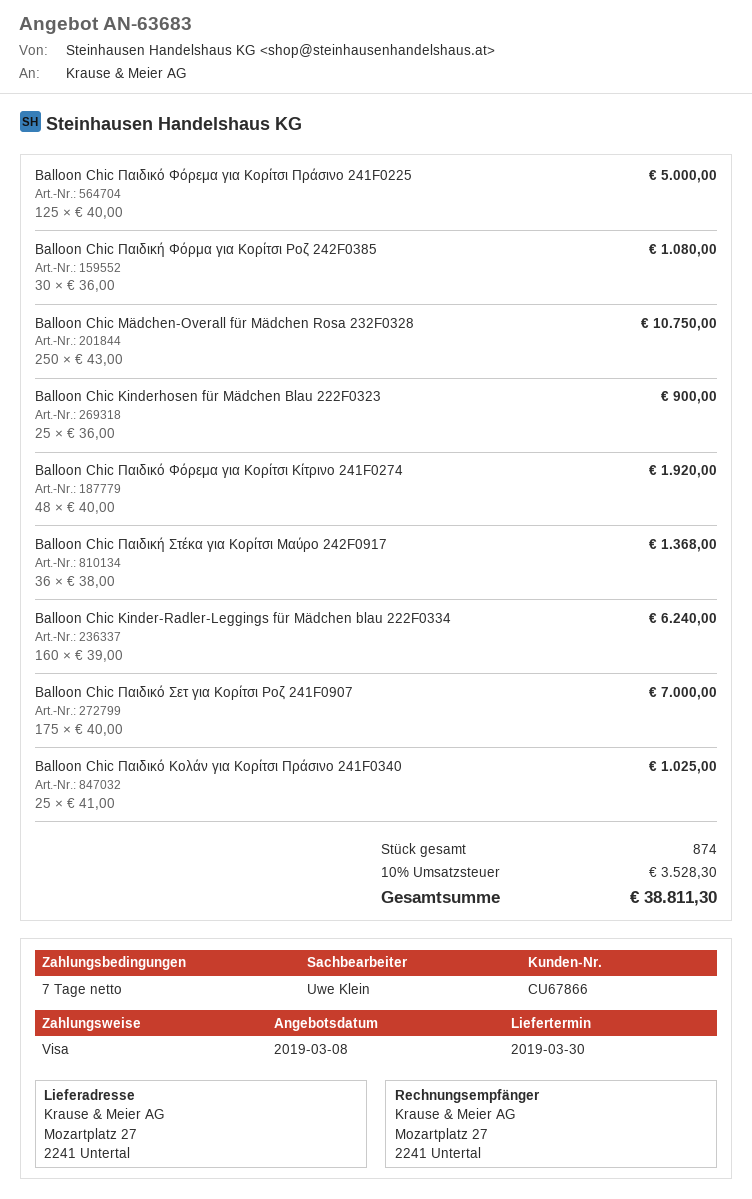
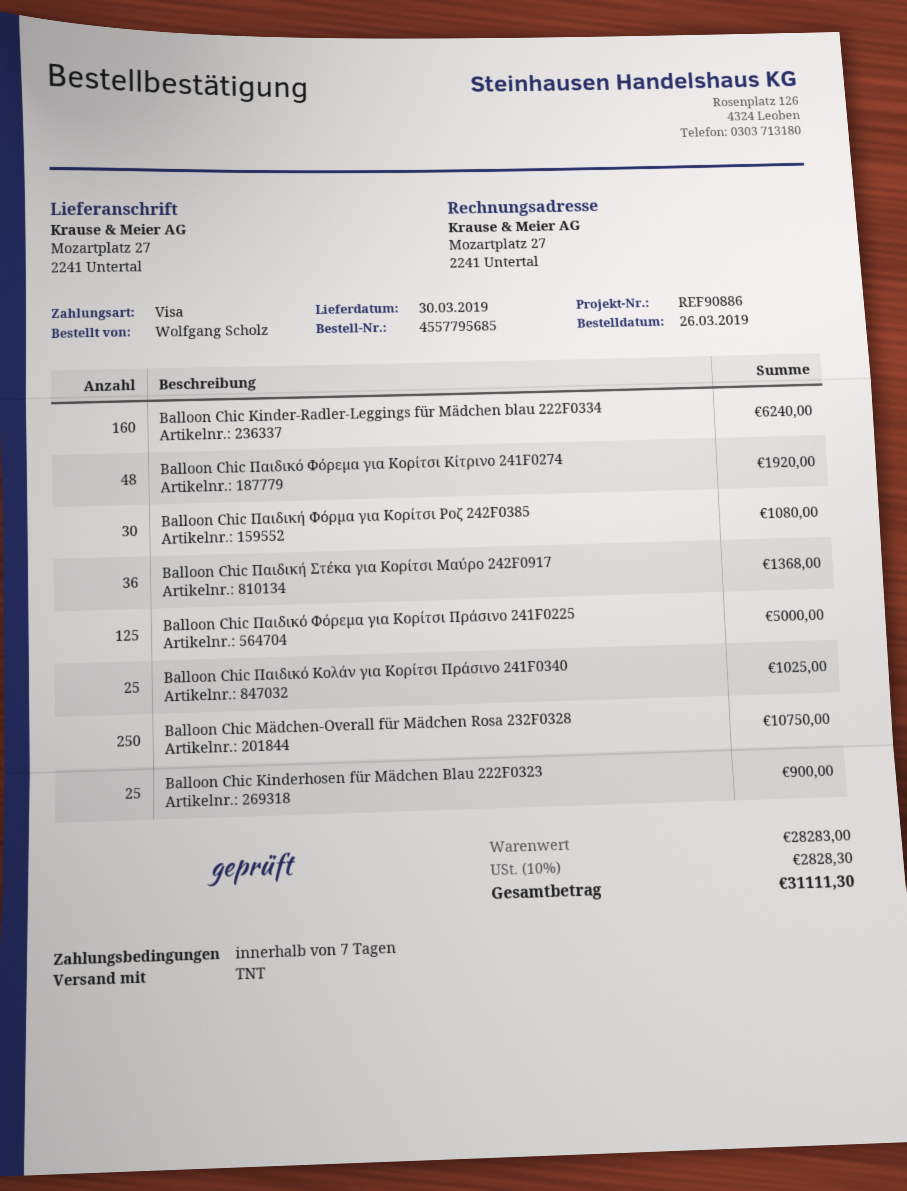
Balloon Chic Παιδικό Σετ για Κορίτσι Ροζ 241F0907: 175 for 7000.00 -> none
tax: 10% = 3528.30 -> 10% = 2828.30
total: 38811.30 -> 31111.30

